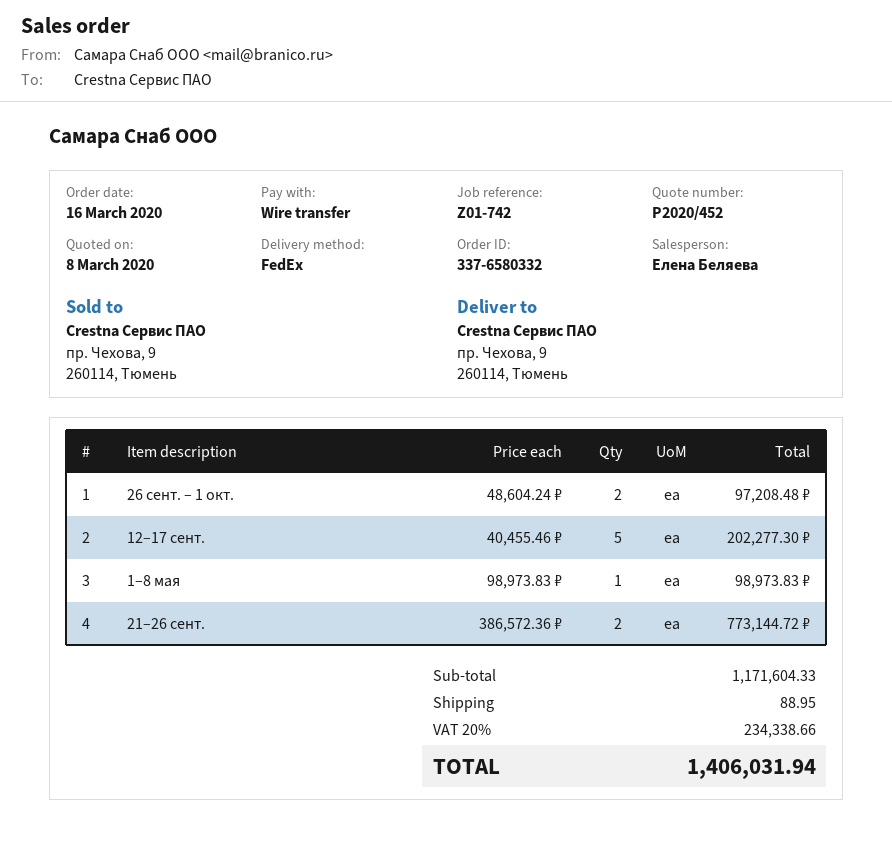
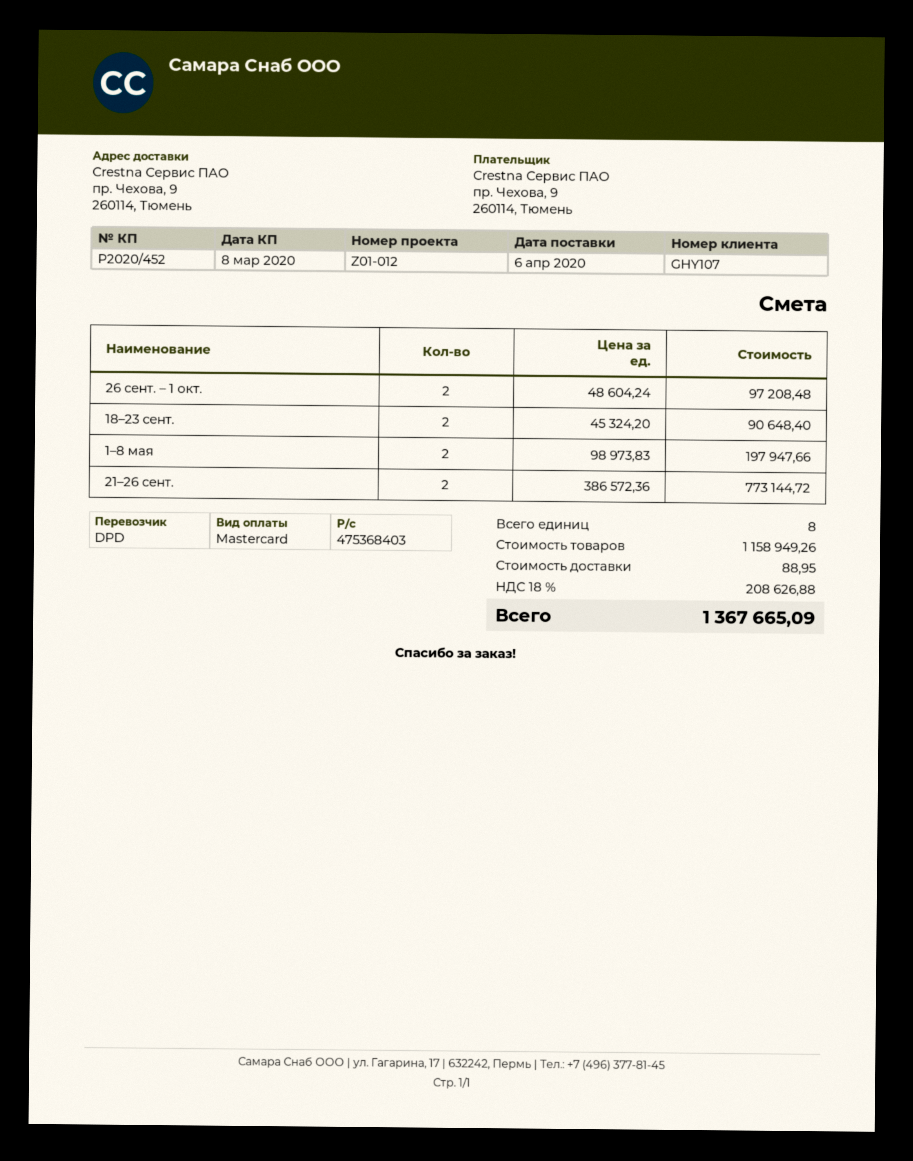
reference: Z01-742 -> Z01-012
payment method: bank transfer -> Mastercard
shipping method: FedEx -> DPD
12–17 сент.: 5 x 40455.46 = 202277.30 -> none
1–8 мая: 1 x 98973.83 = 98973.83 -> 2 x 98973.83 = 197947.66
18–23 сент.: none -> 2 x 45324.20 = 90648.40
subtotal: 1171604.33 -> 1158949.26
tax: 20% = 234338.66 -> 18% = 208626.88
total: 1406031.94 -> 1367665.09

